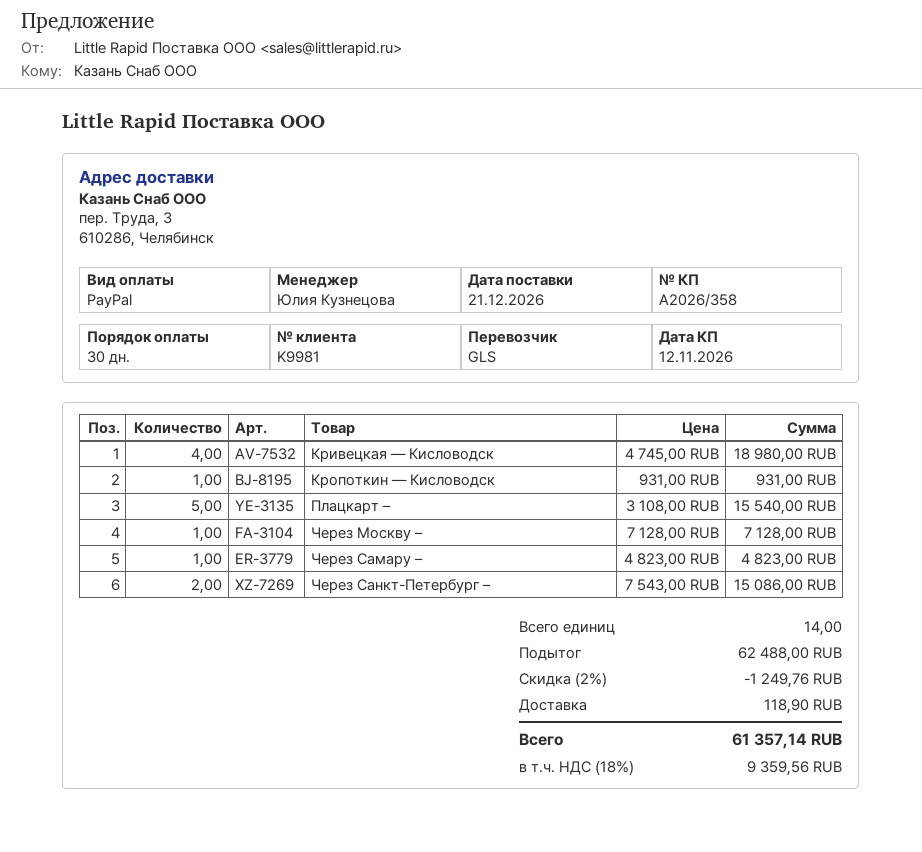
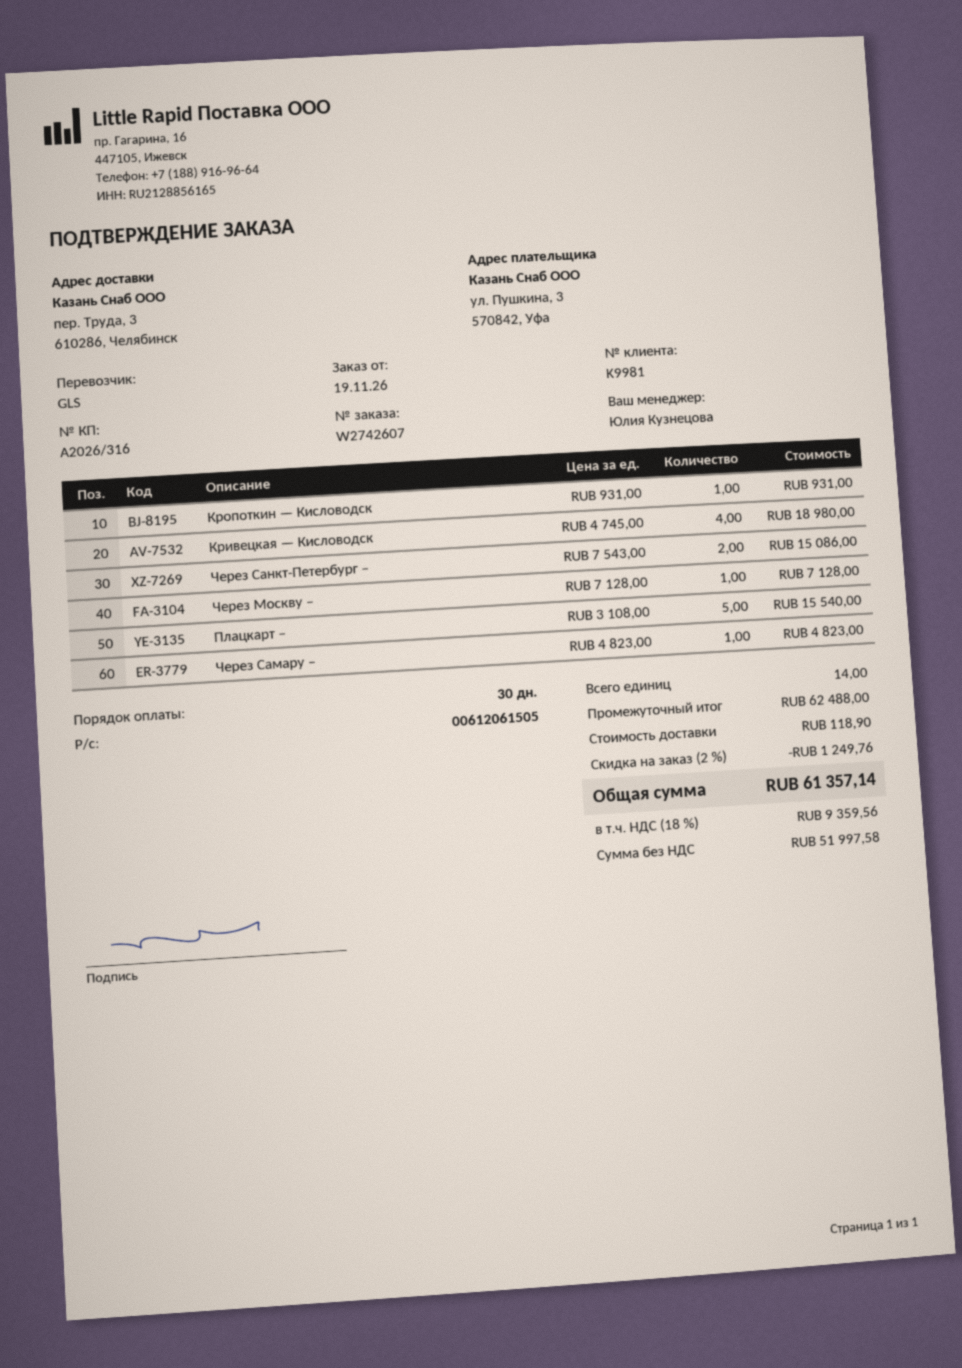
quote number: A2026/358 -> A2026/316

